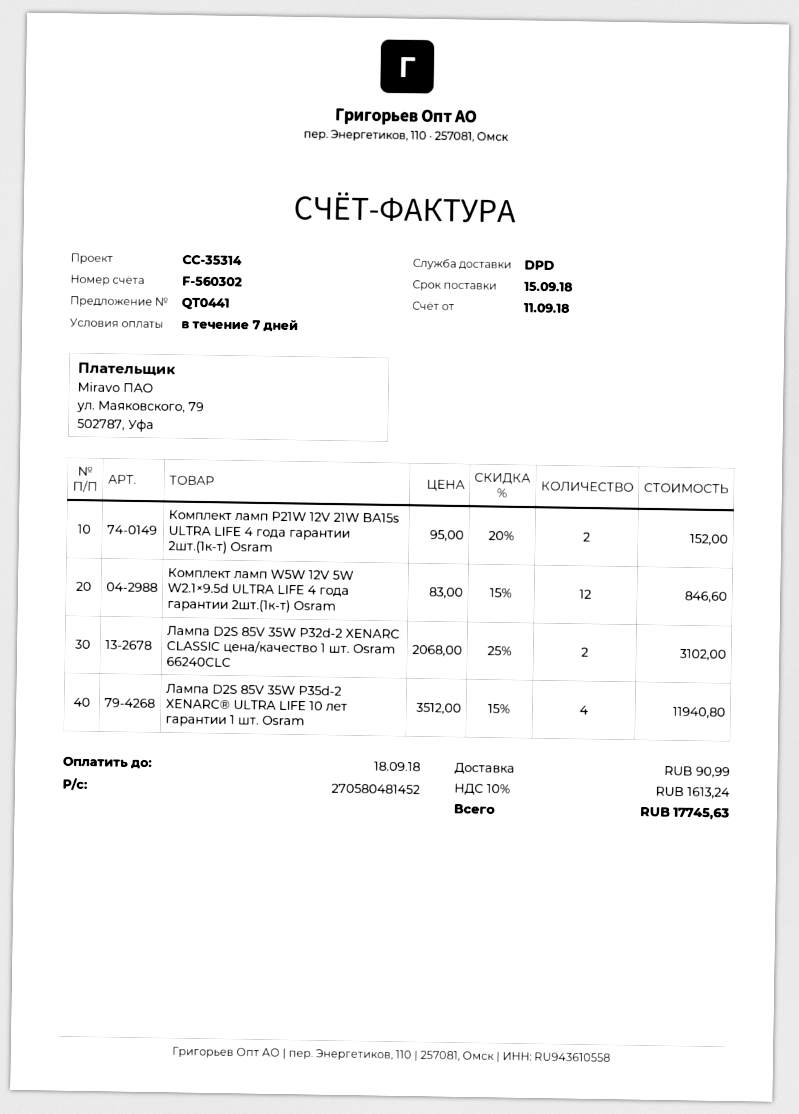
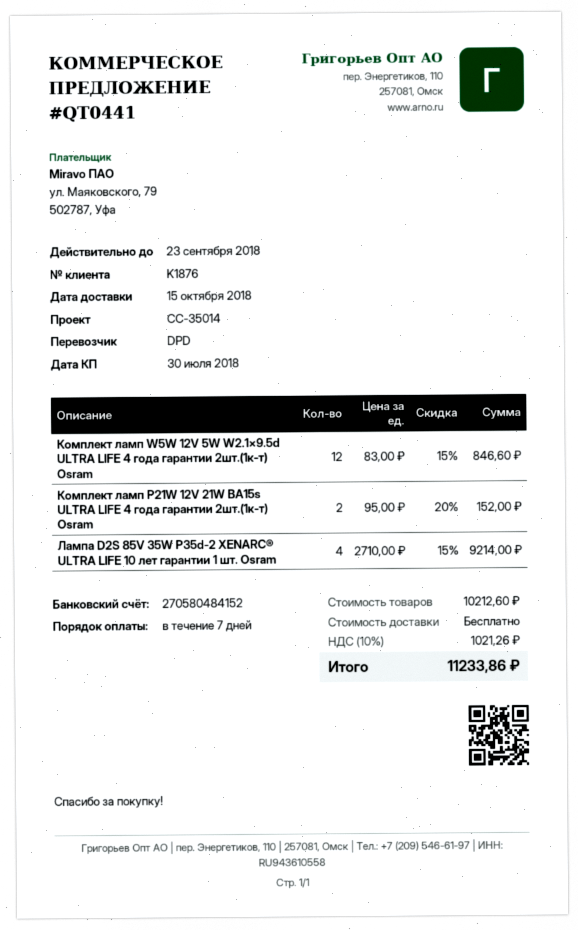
delivery date: 2018-09-15 -> 2018-10-15
reference: CC-35314 -> CC-35014
bank account: 270580481452 -> 270580484152
Лампа D2S 85V 35W P32d-2 XENARC CLASSIC цена/качество 1 шт. Osram 66240CLC: 2 x 2068.00 - 25% = 3102.00 -> none
Лампа D2S 85V 35W P35d-2 XENARC® ULTRA LIFE 10 лет гарантии 1 шт. Osram: 4 x 3512.00 - 15% = 11940.80 -> 4 x 2710.00 - 15% = 9214.00
shipping: 90.99 -> 0.00
tax: 10% = 1613.24 -> 10% = 1021.26
total: 17745.63 -> 11233.86

